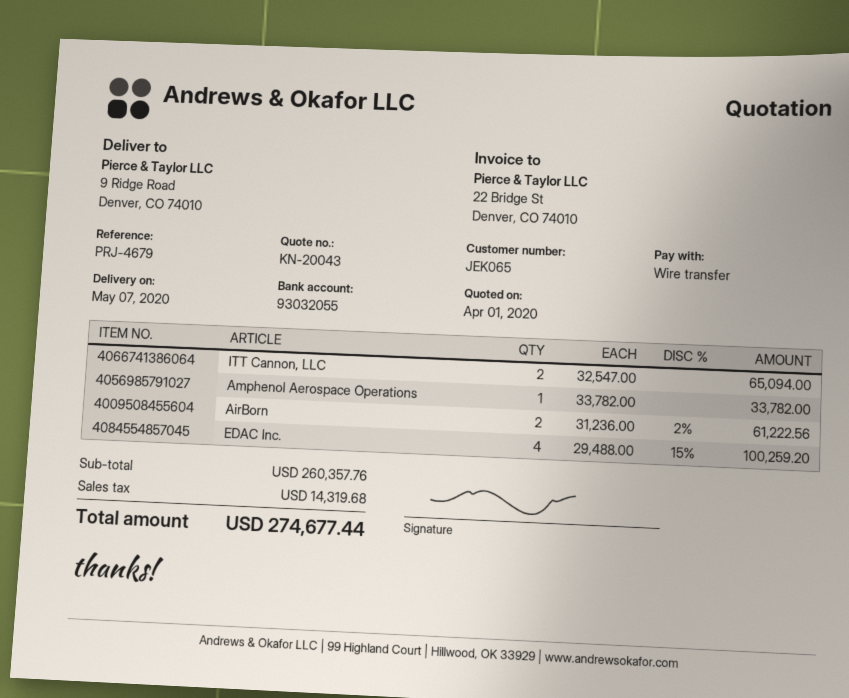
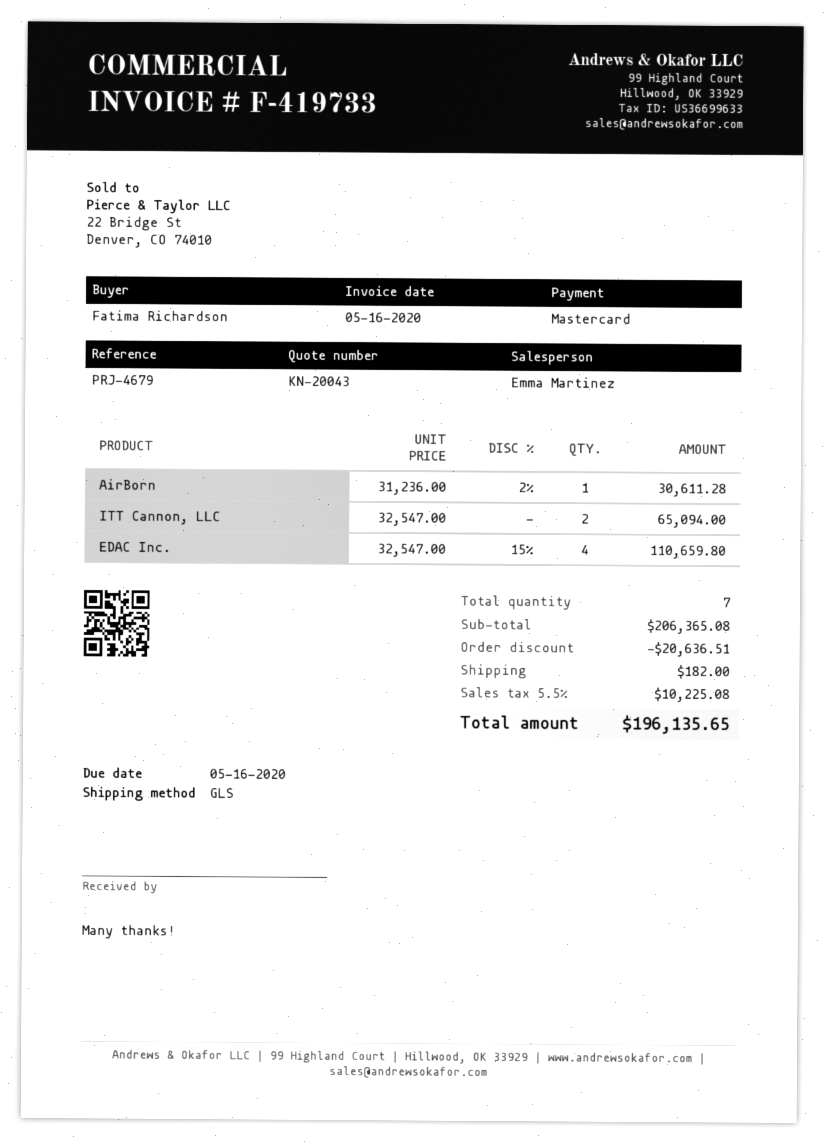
payment method: bank transfer -> Mastercard
Amphenol Aerospace Operations: 1 x 33782.00 = 33782.00 -> none
AirBorn: 2 x 31236.00 - 2% = 61222.56 -> 1 x 31236.00 - 2% = 30611.28
EDAC Inc.: 4 x 29488.00 - 15% = 100259.20 -> 4 x 32547.00 - 15% = 110659.80
subtotal: 260357.76 -> 206365.08
discount: none -> 20636.51
shipping: none -> 182.00
tax: 14319.68 -> 10225.08
total: 274677.44 -> 196135.65

